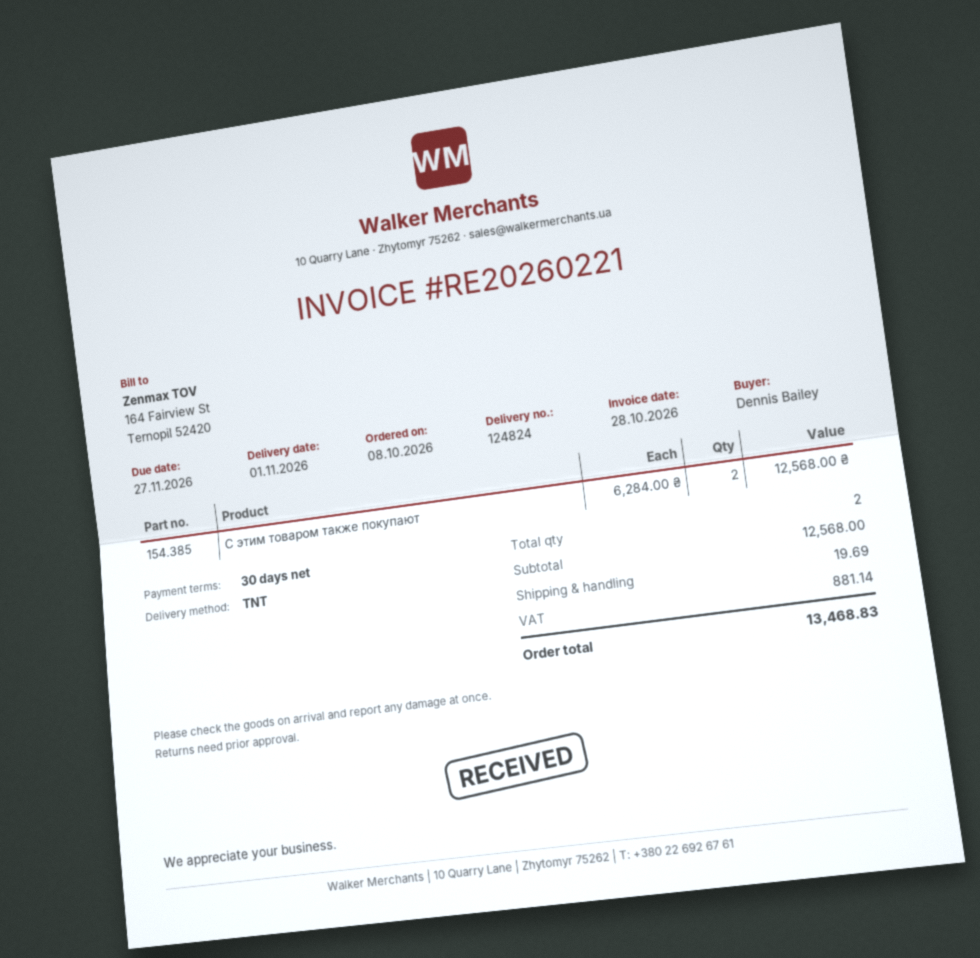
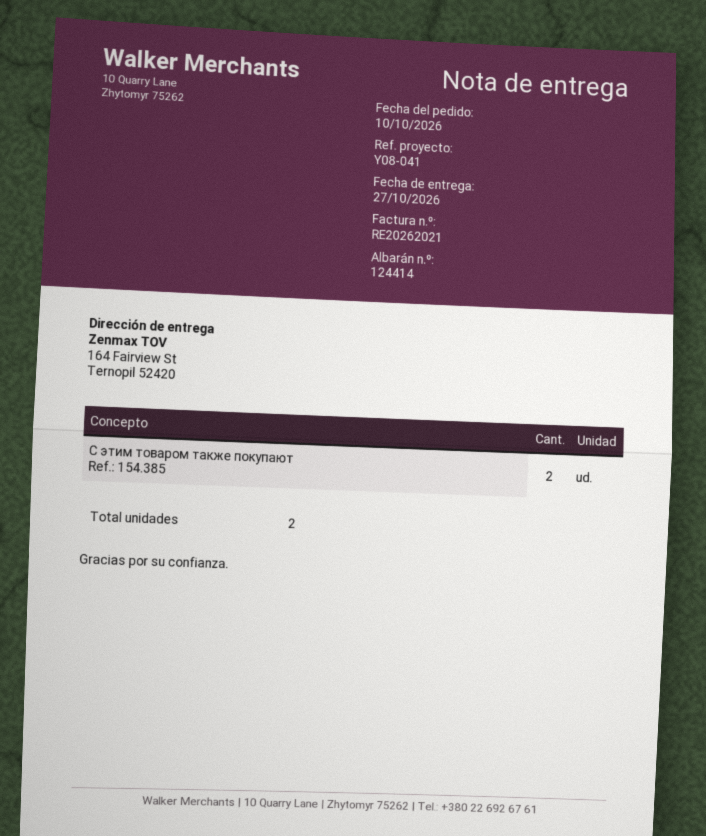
order date: 2026-10-08 -> 2026-10-10
delivery note number: 124824 -> 124414
delivery date: 2026-11-01 -> 2026-10-27
invoice number: RE20260221 -> RE20262021

